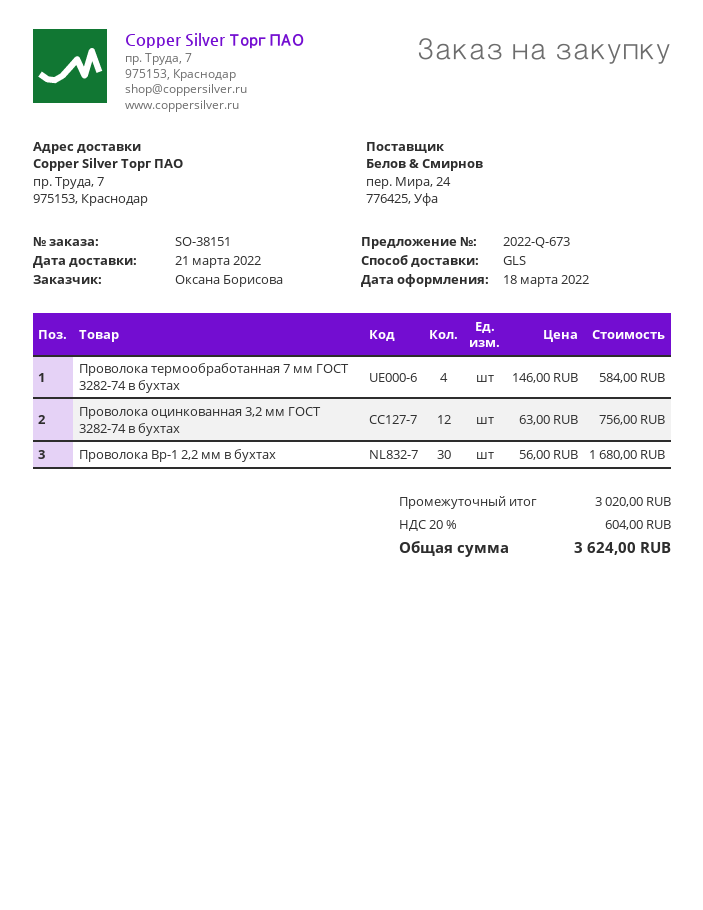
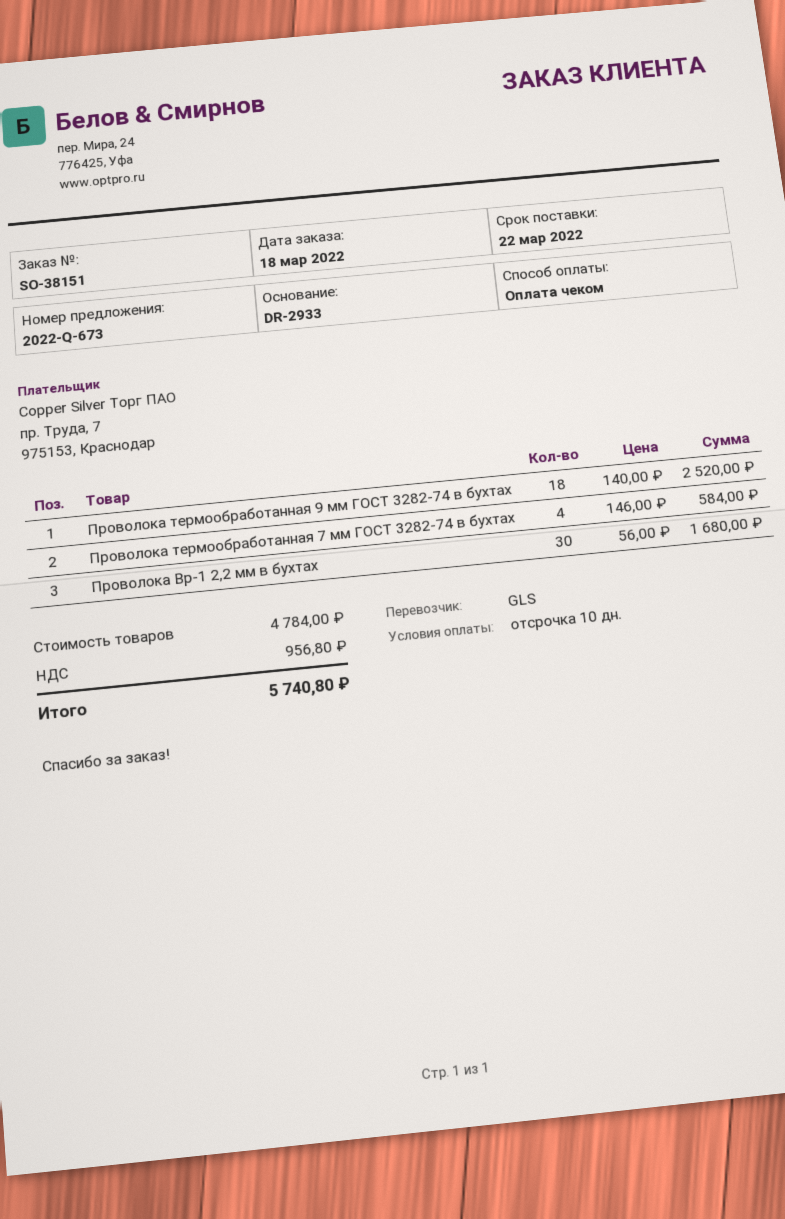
delivery date: 2022-03-21 -> 2022-03-22
Проволока оцинкованная 3,2 мм ГОСТ 3282-74 в бухтах: 12 x 63.00 = 756.00 -> none
Проволока термообработанная 9 мм ГОСТ 3282-74 в бухтах: none -> 18 x 140.00 = 2520.00
subtotal: 3020.00 -> 4784.00
tax: 604.00 -> 956.80
total: 3624.00 -> 5740.80

